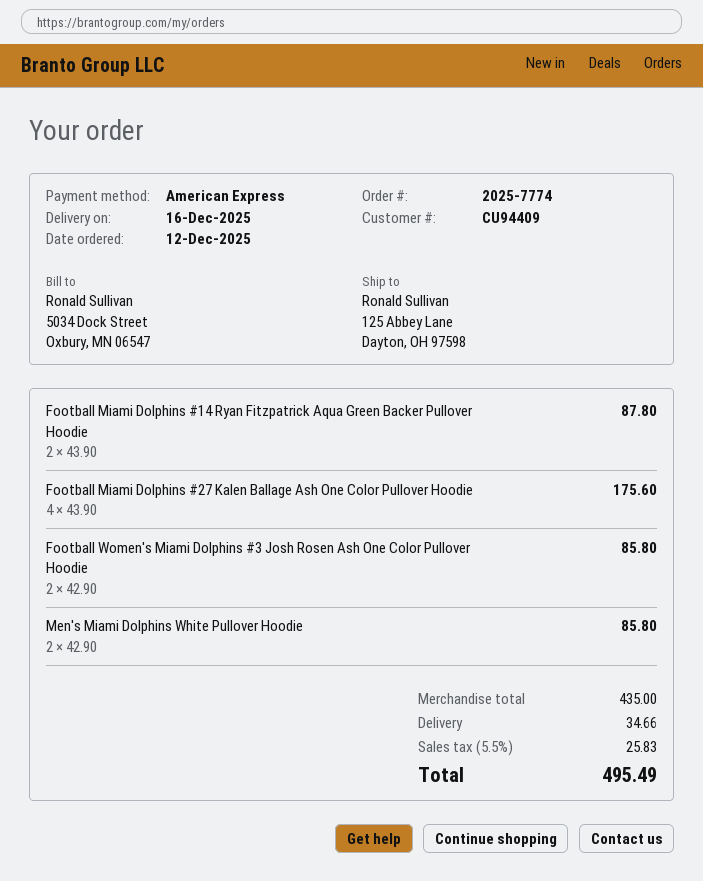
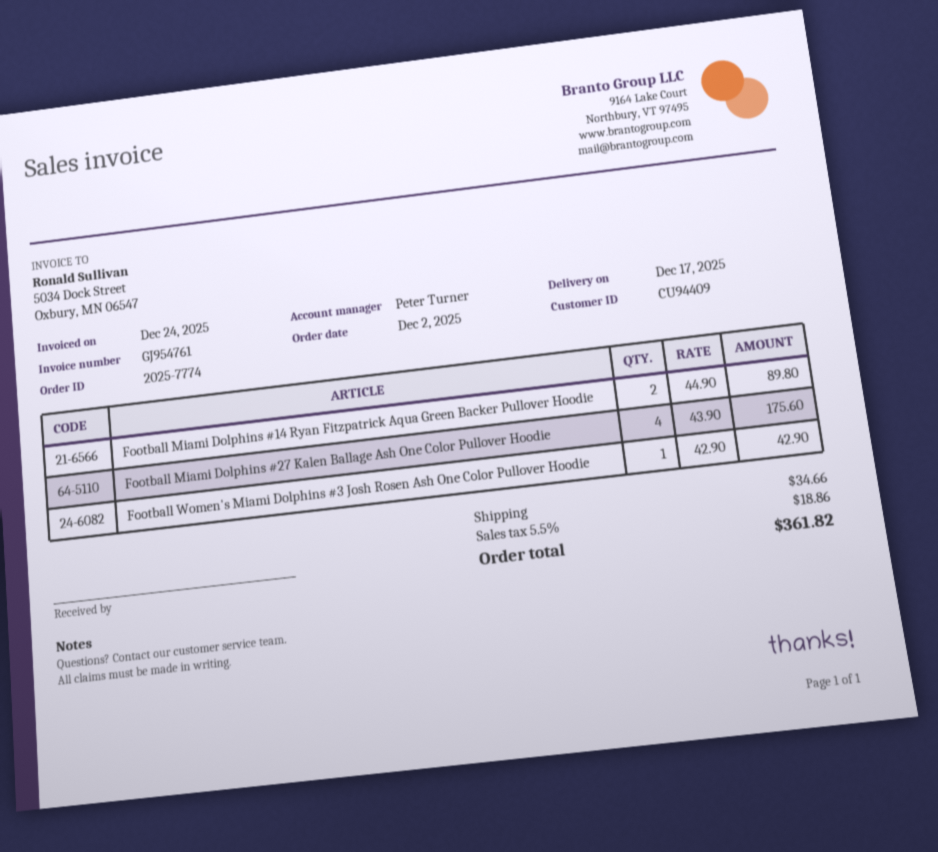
order date: 2025-12-12 -> 2025-12-02
delivery date: 2025-12-16 -> 2025-12-17
Football Miami Dolphins #14 Ryan Fitzpatrick Aqua Green Backer Pullover Hoodie: 2 x 43.90 = 87.80 -> 2 x 44.90 = 89.80
Football Women's Miami Dolphins #3 Josh Rosen Ash One Color Pullover Hoodie: 2 x 42.90 = 85.80 -> 1 x 42.90 = 42.90
Men's Miami Dolphins White Pullover Hoodie: 2 x 42.90 = 85.80 -> none
tax: 5.5% = 25.83 -> 5.5% = 18.86
total: 495.49 -> 361.82

